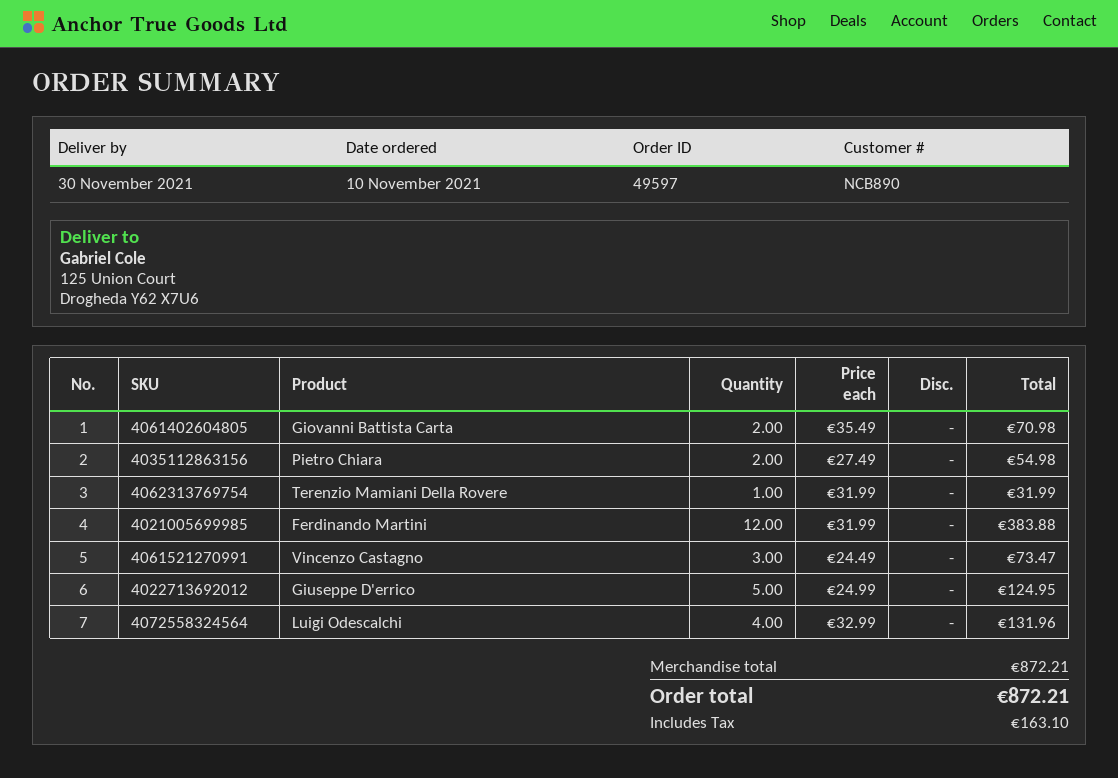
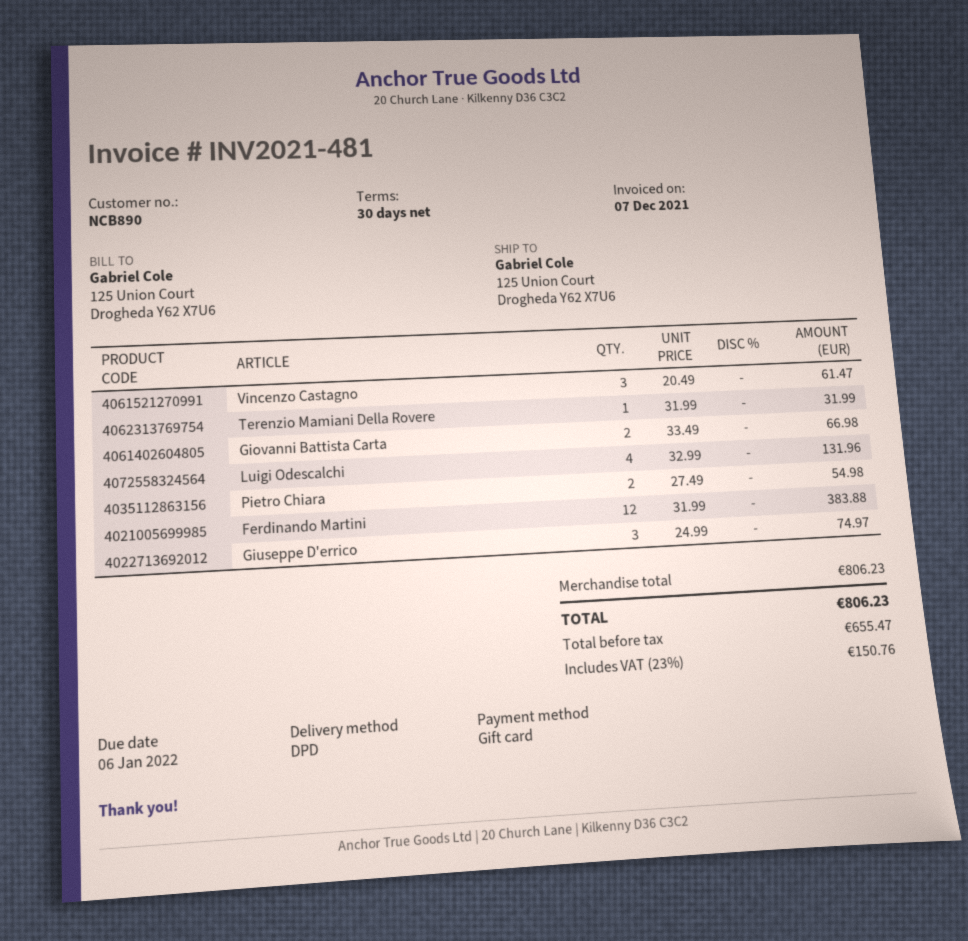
Giovanni Battista Carta: 2 x 35.49 = 70.98 -> 2 x 33.49 = 66.98
Vincenzo Castagno: 3 x 24.49 = 73.47 -> 3 x 20.49 = 61.47
Giuseppe D'errico: 5 x 24.99 = 124.95 -> 3 x 24.99 = 74.97
subtotal: 872.21 -> 806.23
tax: 163.10 -> 150.76
total: 872.21 -> 806.23

